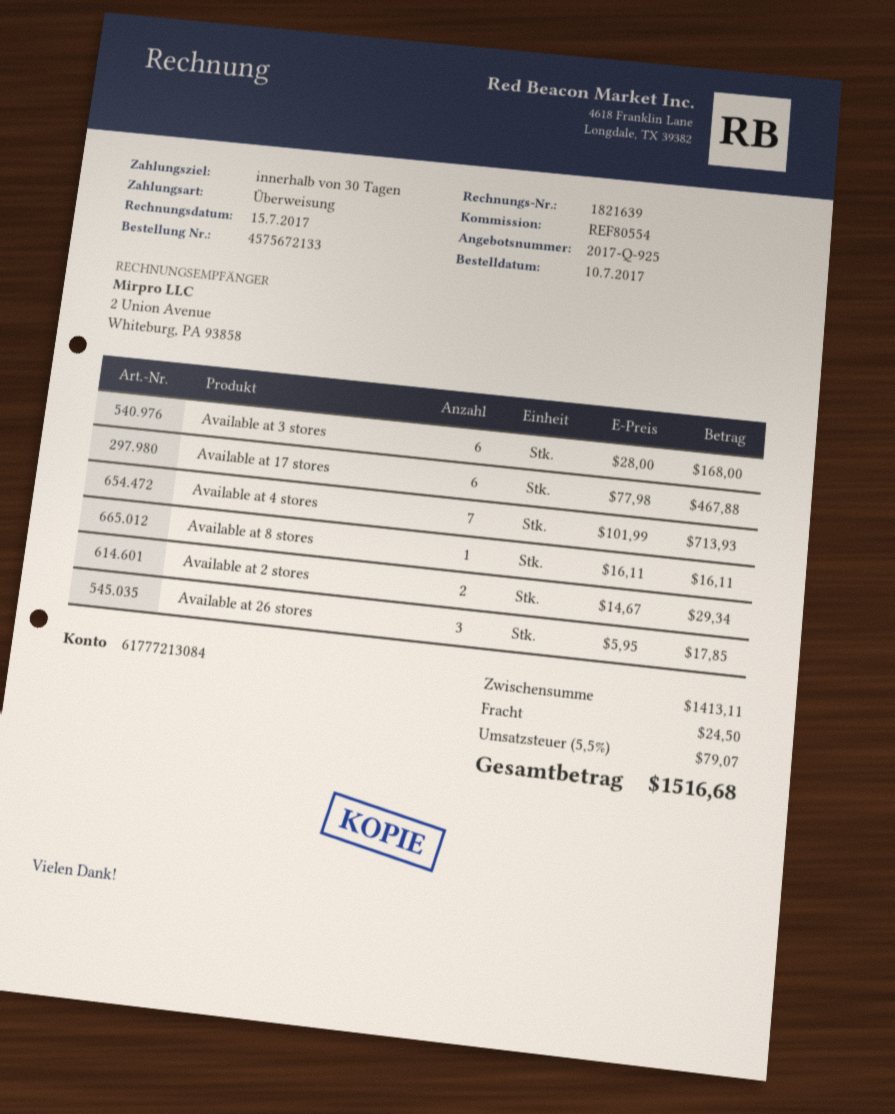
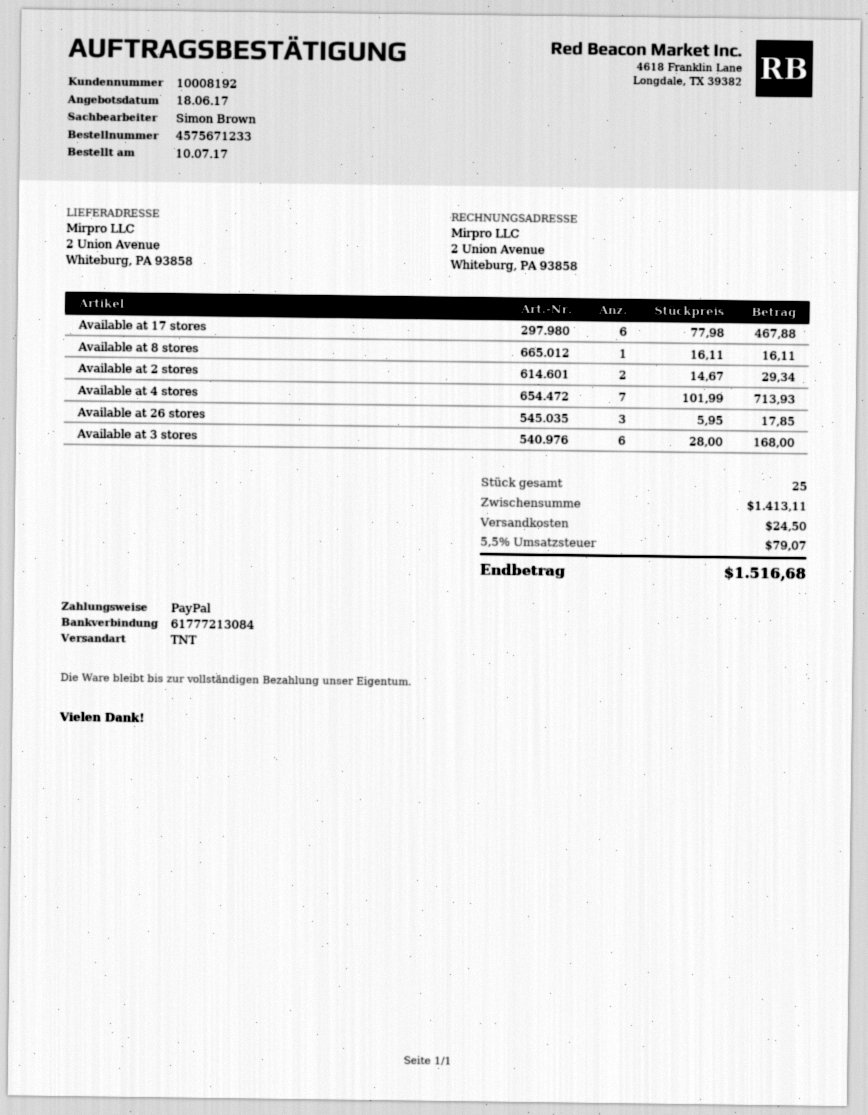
order number: 4575672133 -> 4575671233
payment method: bank transfer -> PayPal

